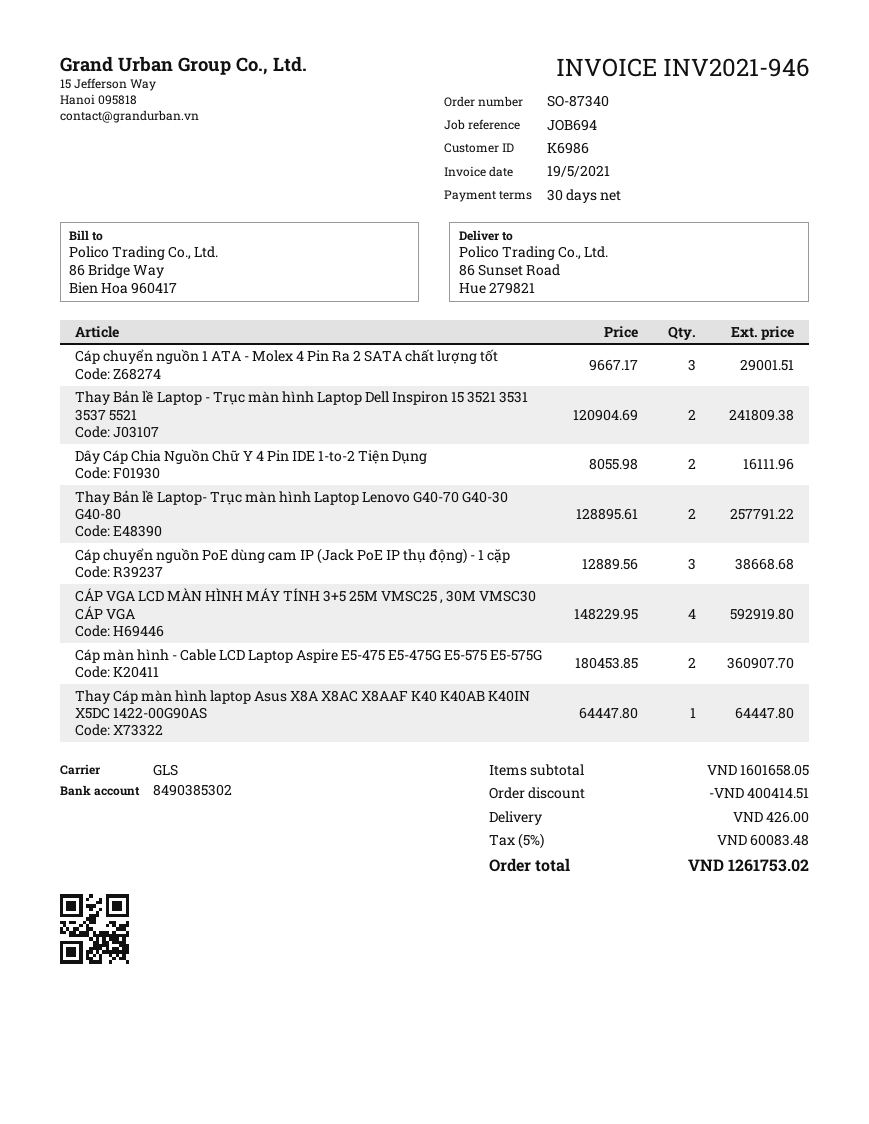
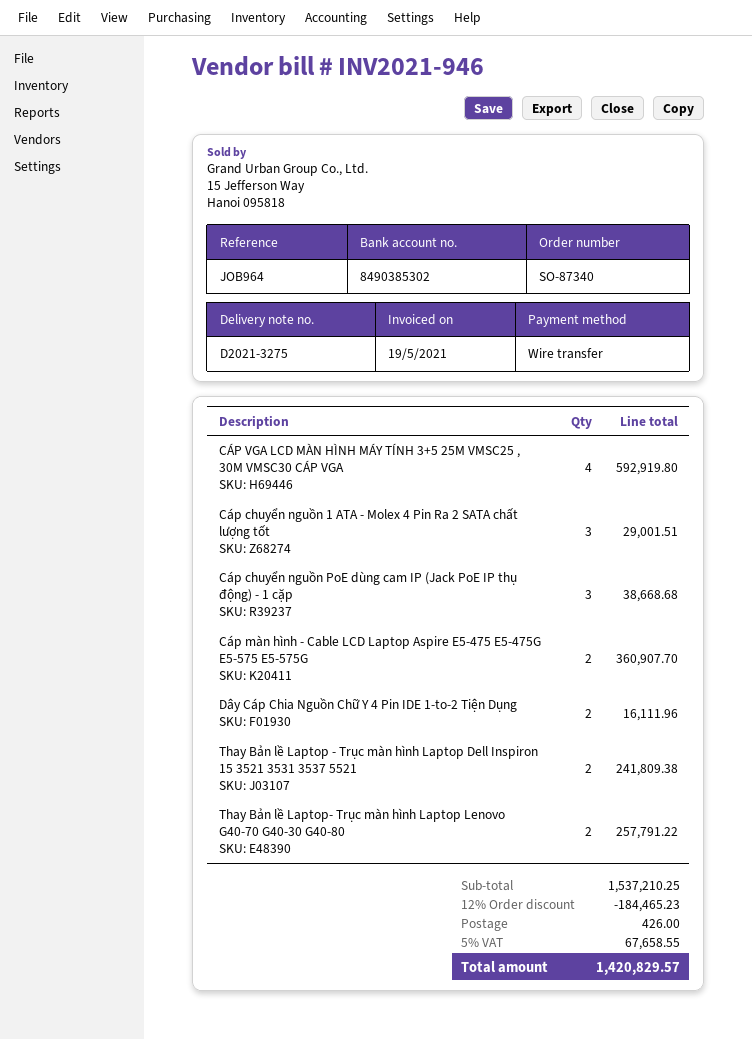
reference: JOB694 -> JOB964
Thay Cáp màn hình laptop Asus X8A X8AC X8AAF K40 K40AB K40IN X5DC 1422-00G90AS: 1 for 64447.80 -> none
subtotal: 1601658.05 -> 1537210.25
discount: 400414.51 -> 184465.23
tax: 5% = 60083.48 -> 5% = 67658.55
total: 1261753.02 -> 1420829.57

